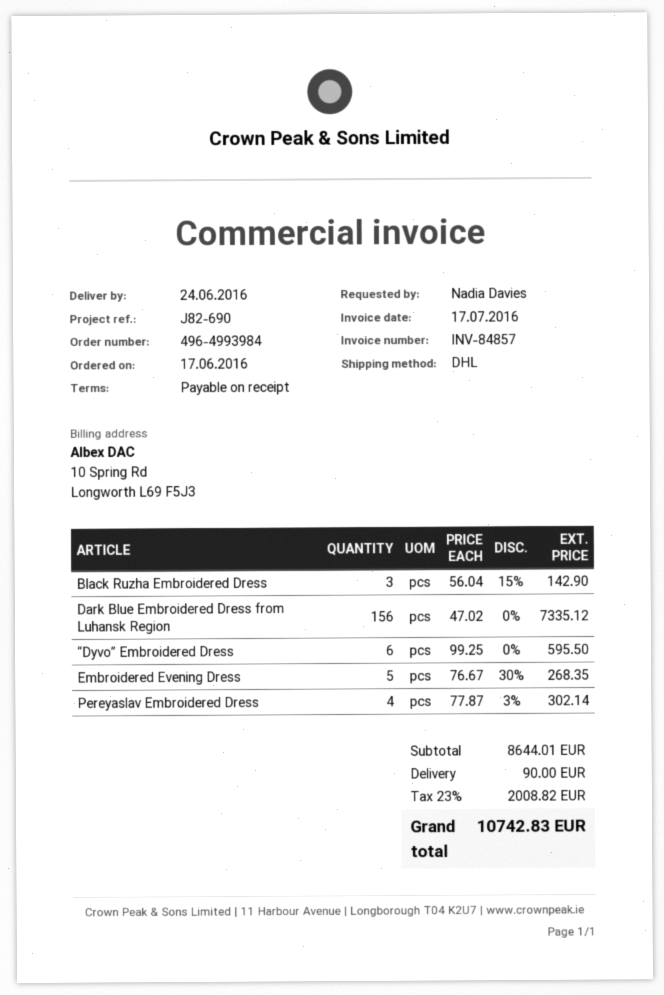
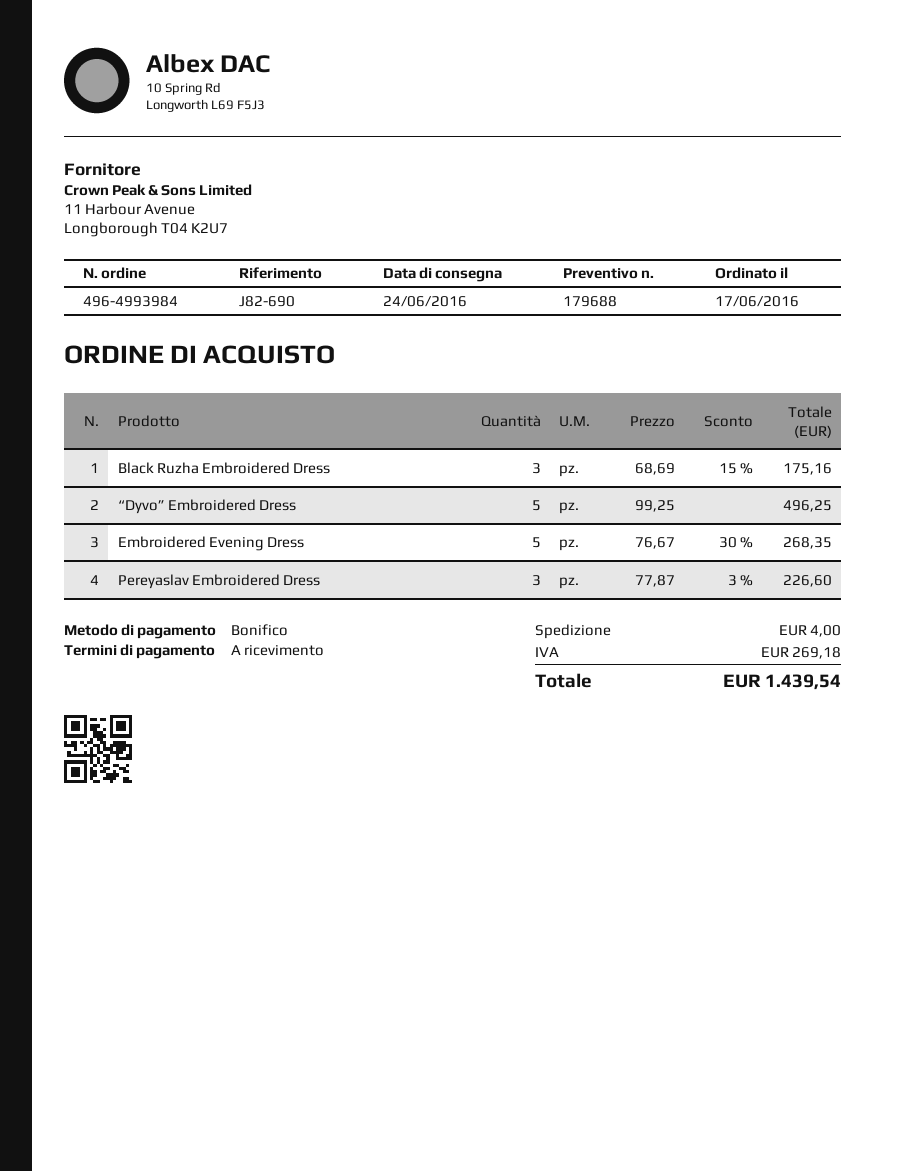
Black Ruzha Embroidered Dress: 3 x 56.04 - 15% = 142.90 -> 3 x 68.69 - 15% = 175.16
Dark Blue Embroidered Dress from Luhansk Region: 156 x 47.02 = 7335.12 -> none
“Dyvo” Embroidered Dress: 6 x 99.25 = 595.50 -> 5 x 99.25 = 496.25
Pereyaslav Embroidered Dress: 4 x 77.87 - 3% = 302.14 -> 3 x 77.87 - 3% = 226.60
shipping: 90.00 -> 4.00
tax: 2008.82 -> 269.18
total: 10742.83 -> 1439.54

